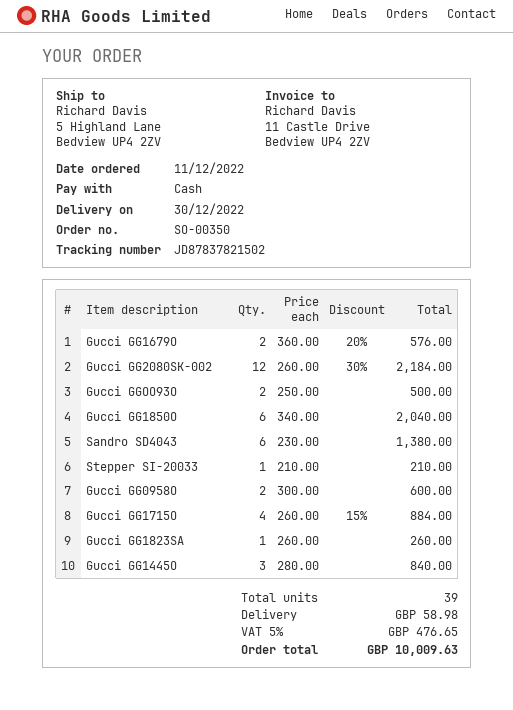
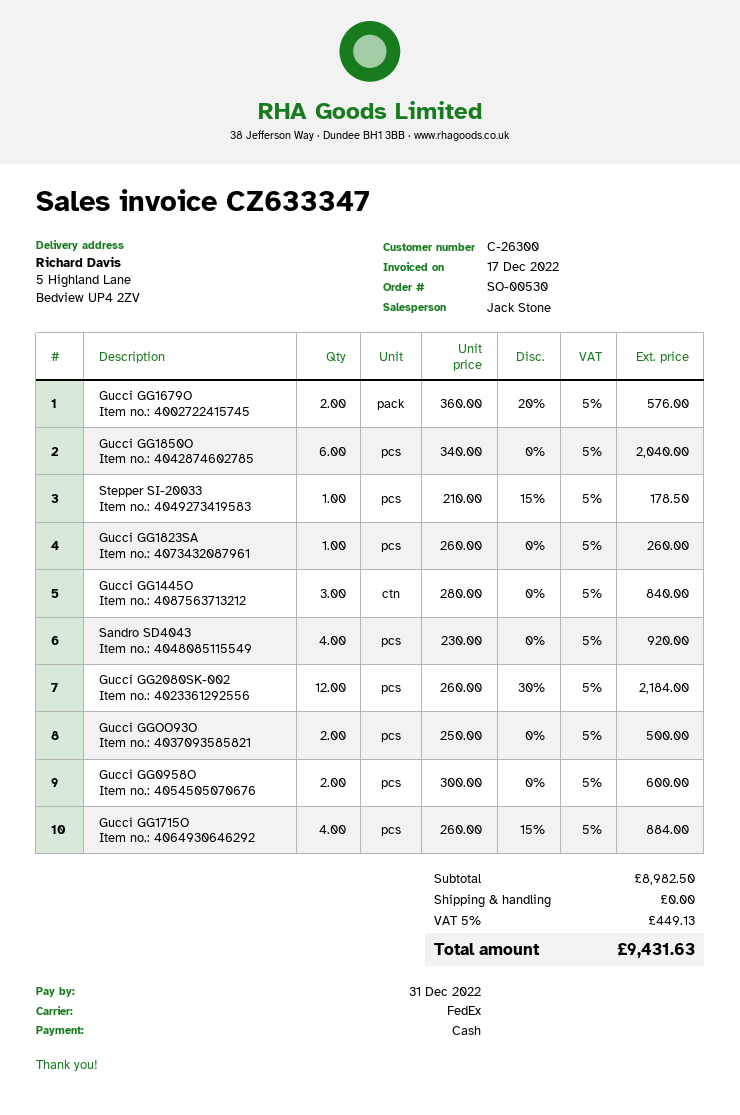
order number: SO-00350 -> SO-00530
Sandro SD4043: 6 x 230.00 = 1380.00 -> 4 x 230.00 = 920.00
Stepper SI-20033: 1 x 210.00 = 210.00 -> 1 x 210.00 - 15% = 178.50
shipping: 58.98 -> 0.00
tax: 5% = 476.65 -> 5% = 449.13
total: 10009.63 -> 9431.63

